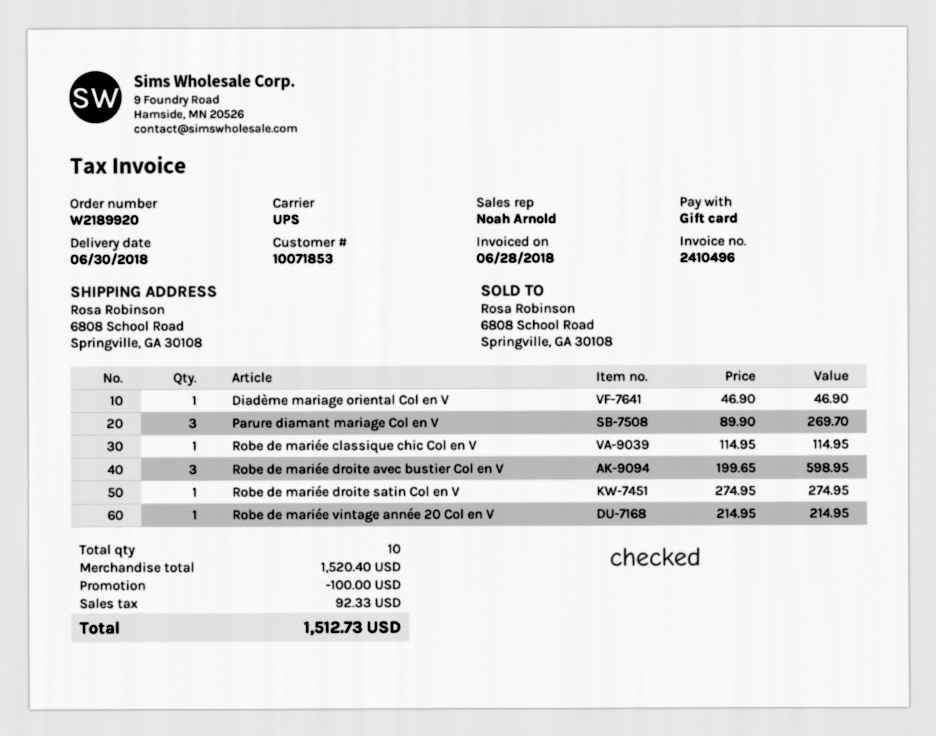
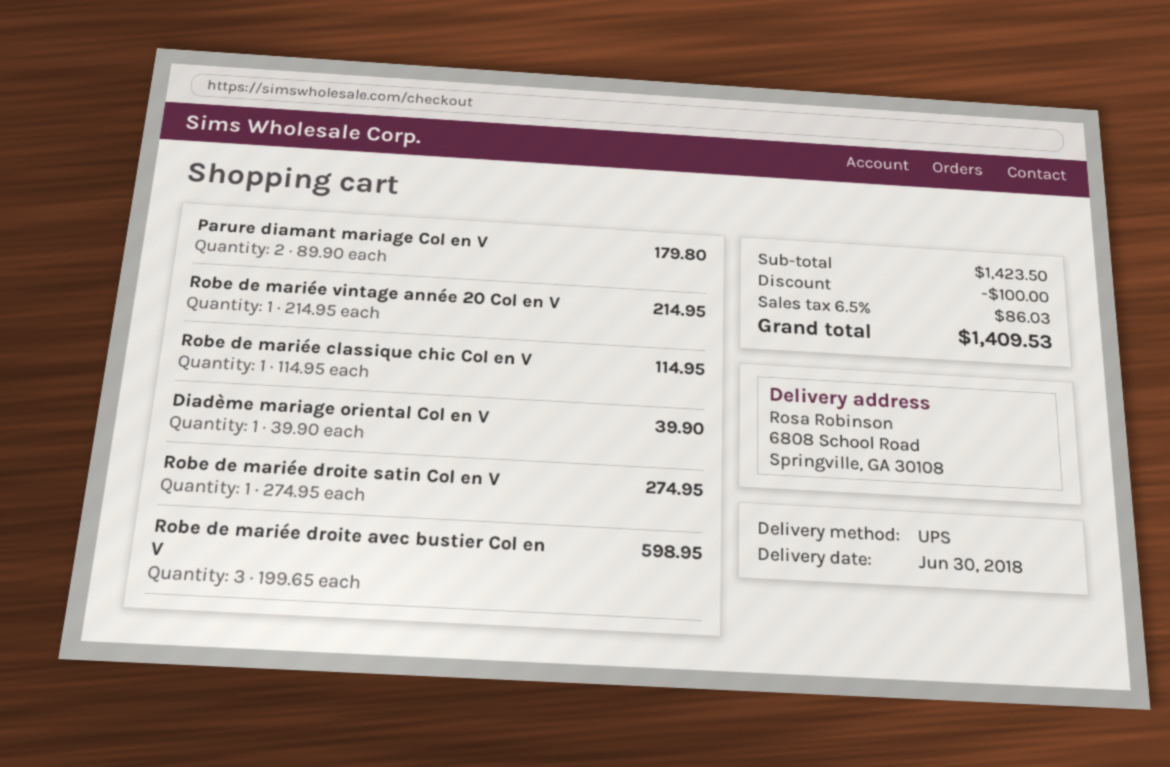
Diadème mariage oriental Col en V: 1 x 46.90 = 46.90 -> 1 x 39.90 = 39.90
Parure diamant mariage Col en V: 3 x 89.90 = 269.70 -> 2 x 89.90 = 179.80
subtotal: 1520.40 -> 1423.50
tax: 92.33 -> 86.03
total: 1512.73 -> 1409.53

